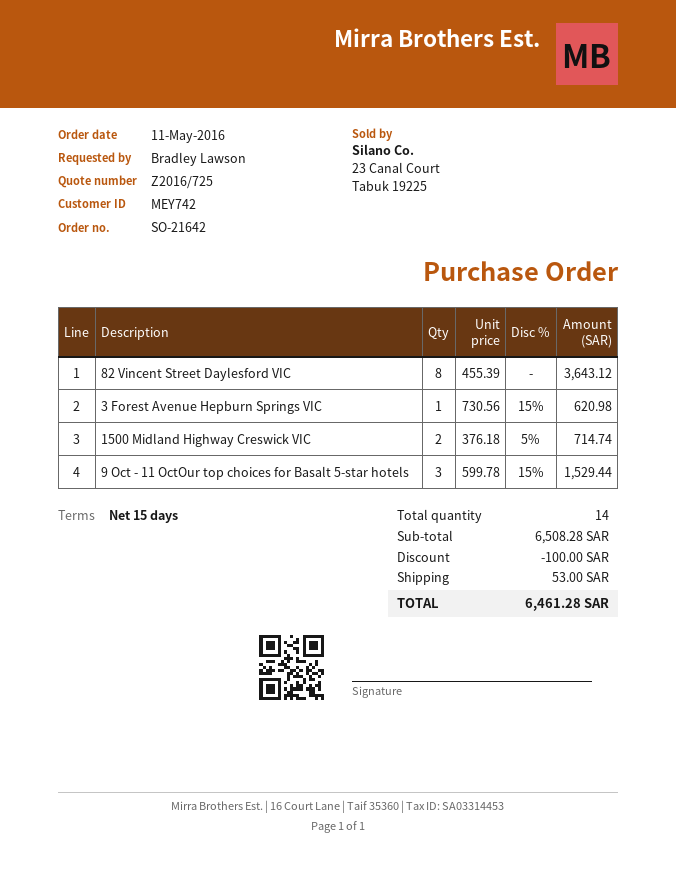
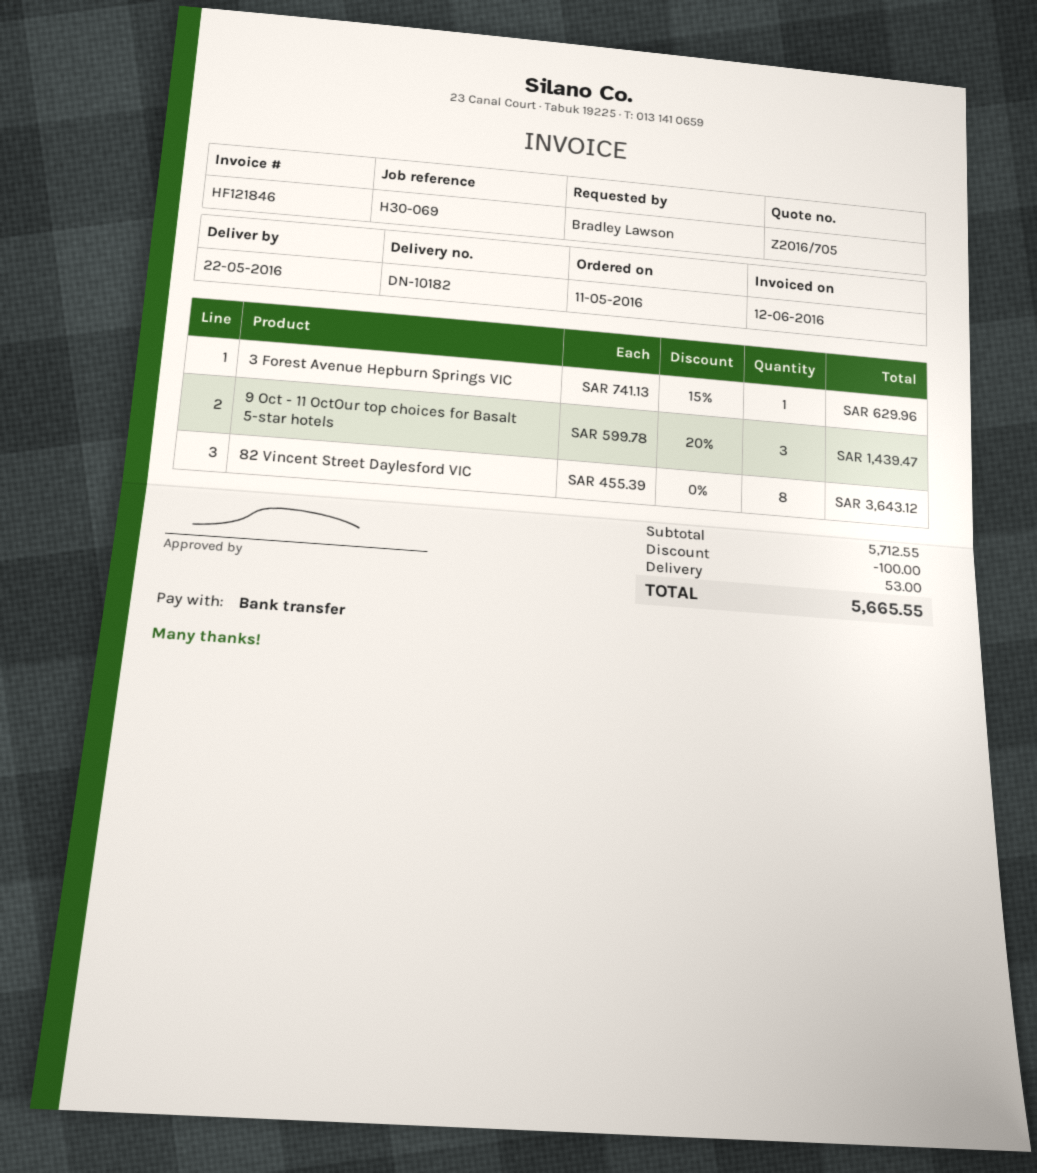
quote number: Z2016/725 -> Z2016/705
3 Forest Avenue Hepburn Springs VIC: 1 x 730.56 - 15% = 620.98 -> 1 x 741.13 - 15% = 629.96
1500 Midland Highway Creswick VIC: 2 x 376.18 - 5% = 714.74 -> none
9 Oct - 11 OctOur top choices for Basalt 5-star hotels: 3 x 599.78 - 15% = 1529.44 -> 3 x 599.78 - 20% = 1439.47
subtotal: 6508.28 -> 5712.55
total: 6461.28 -> 5665.55

